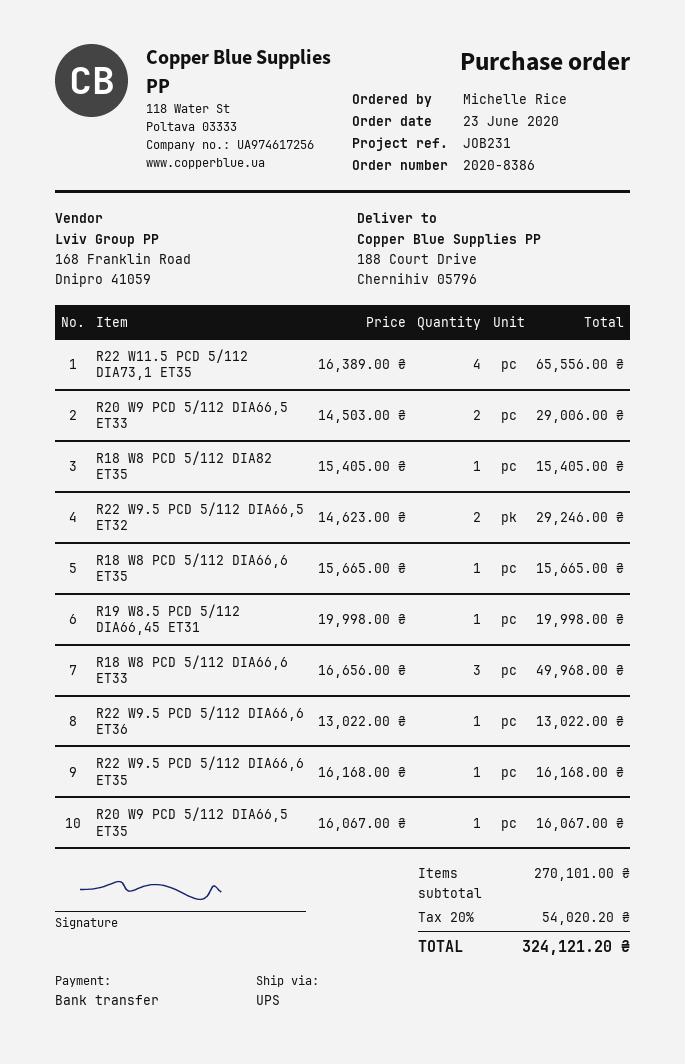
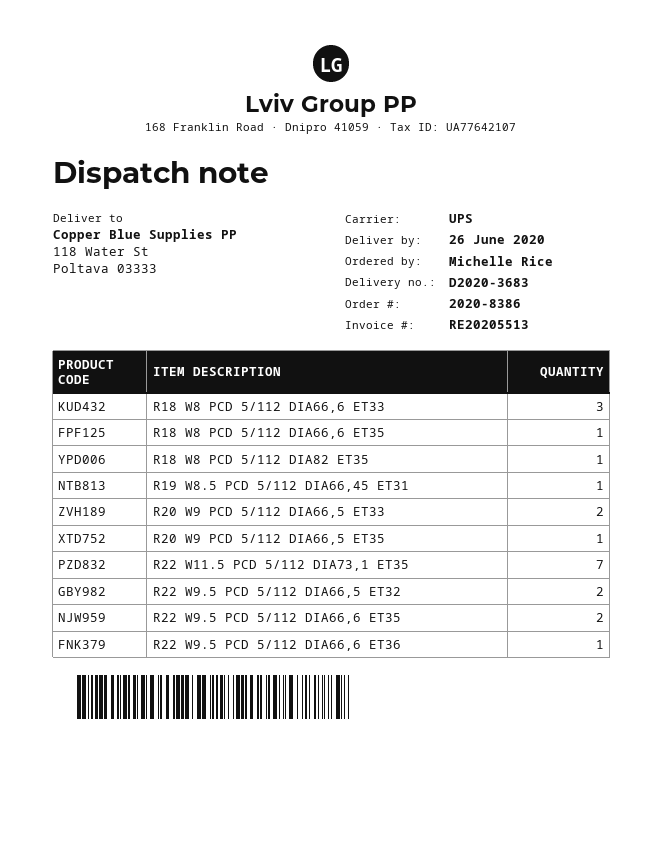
ship to: 188 Court Drive, Chernihiv 05796 -> 118 Water St, Poltava 03333
R22 W11.5 PCD 5/112 DIA73,1 ET35: 4 -> 7
R22 W9.5 PCD 5/112 DIA66,6 ET35: 1 -> 2

